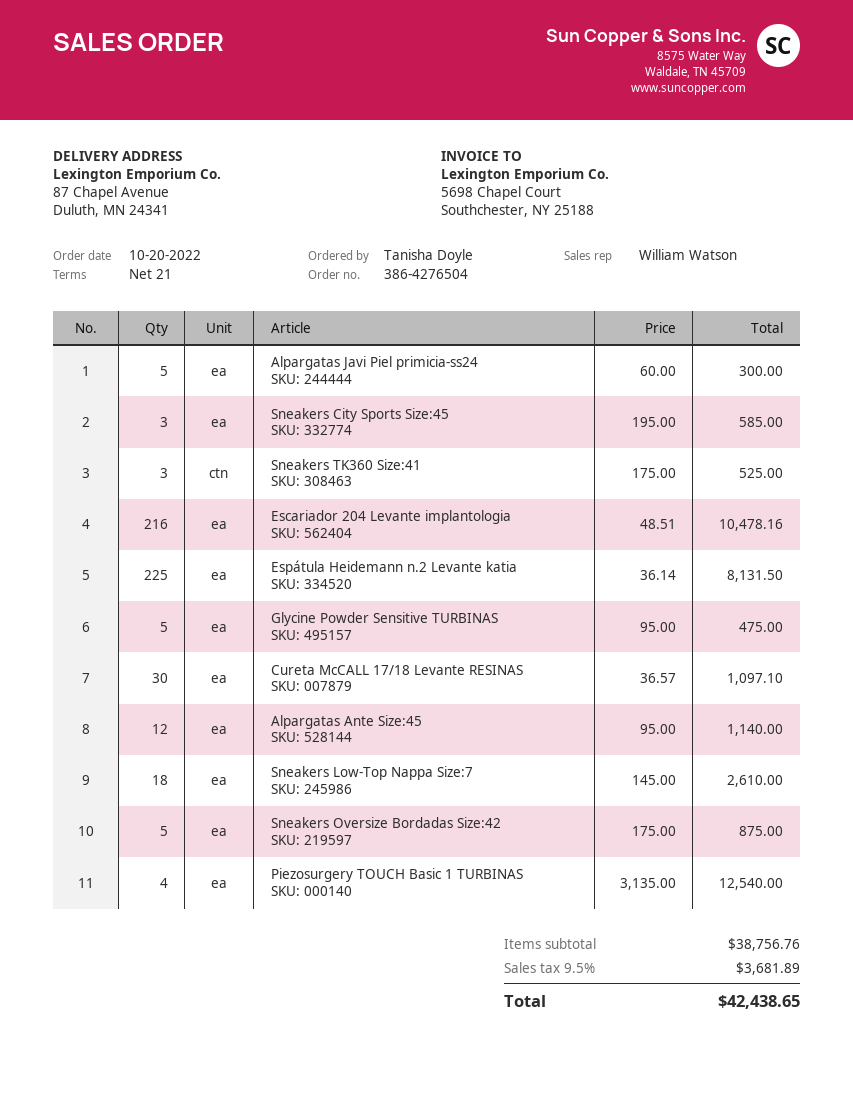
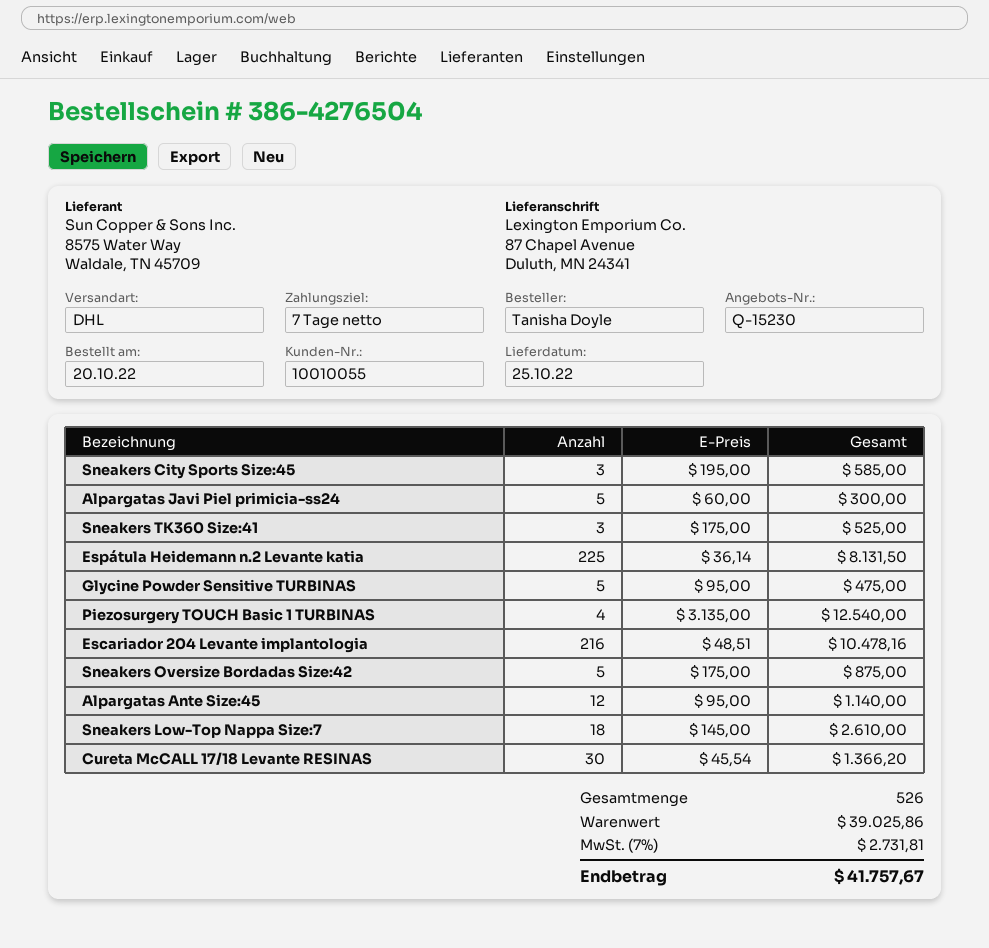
payment terms: 21 days -> 7 days
Cureta McCALL 17/18 Levante RESINAS: 30 x 36.57 = 1097.10 -> 30 x 45.54 = 1366.20
subtotal: 38756.76 -> 39025.86
tax: 9.5% = 3681.89 -> 7% = 2731.81
total: 42438.65 -> 41757.67

